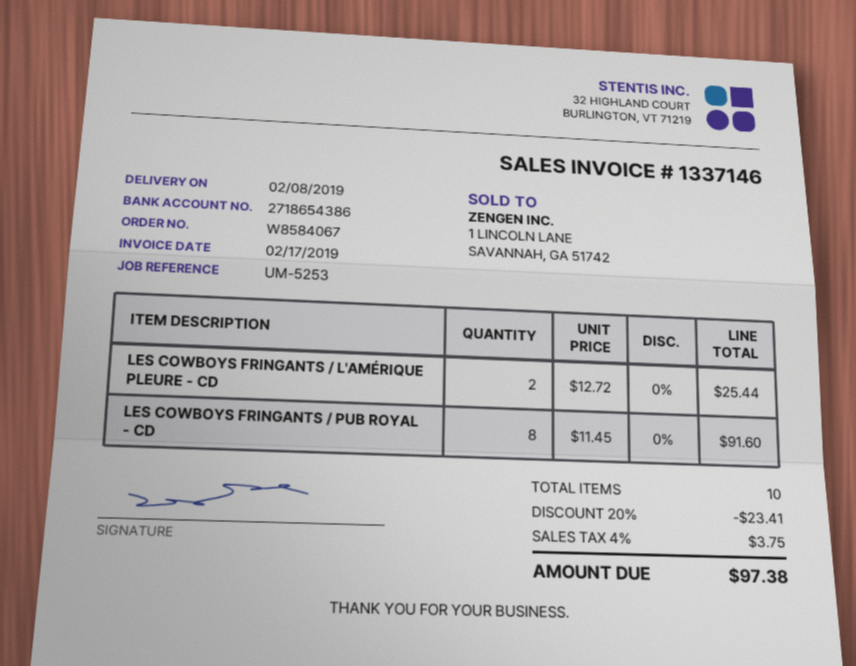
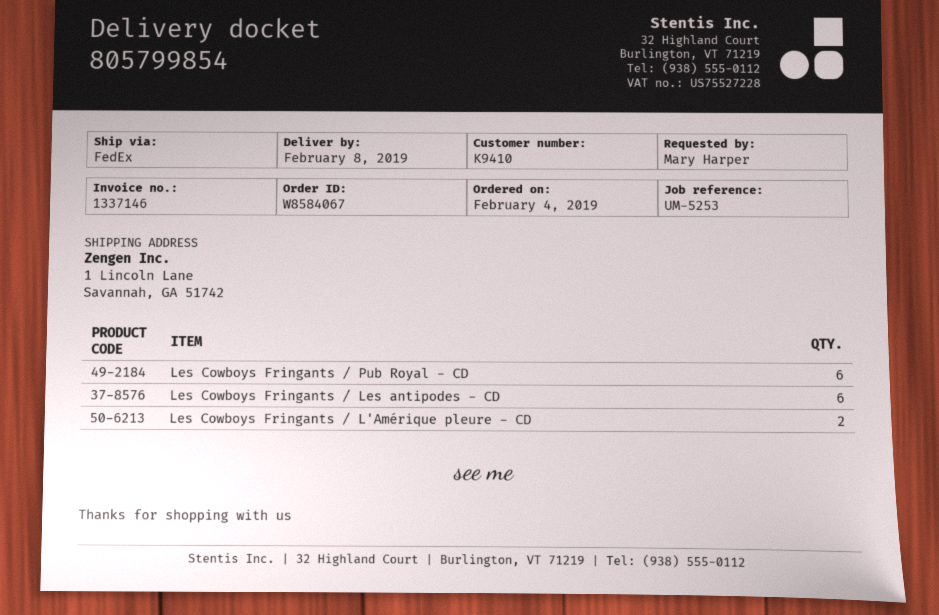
LES COWBOYS FRINGANTS / PUB ROYAL - CD: 8 -> 6
Les Cowboys Fringants / Les antipodes - CD: none -> 6

